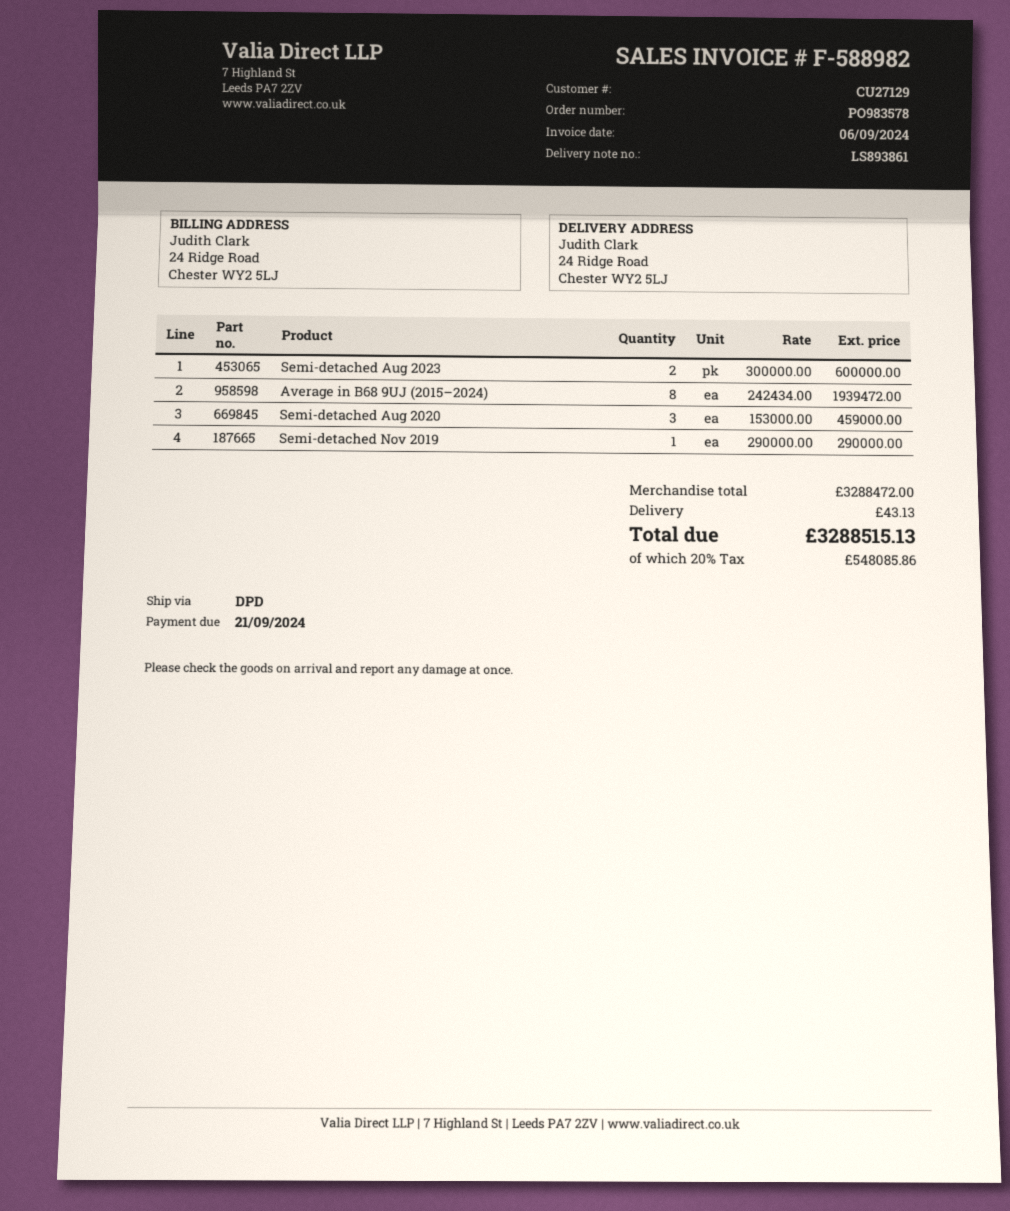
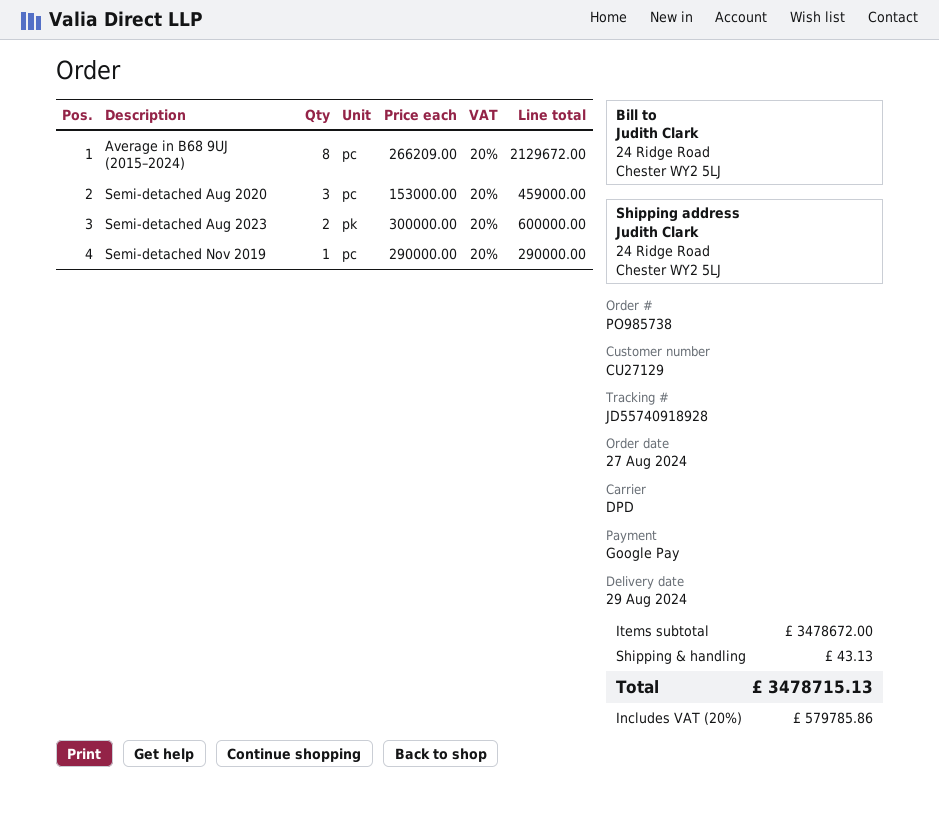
order number: PO983578 -> PO985738
Average in B68 9UJ (2015–2024): 8 x 242434.00 = 1939472.00 -> 8 x 266209.00 = 2129672.00
subtotal: 3288472.00 -> 3478672.00
tax: 20% = 548085.86 -> 20% = 579785.86
total: 3288515.13 -> 3478715.13

